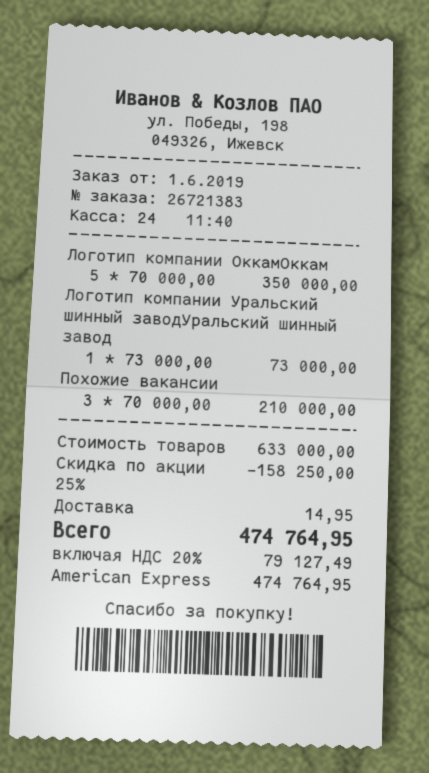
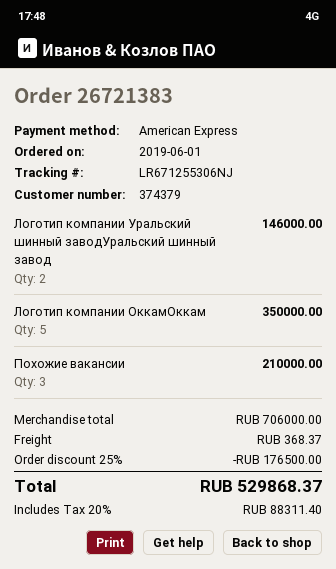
Логотип компании Уральский шинный заводУральский шинный завод: 1 for 73000.00 -> 2 for 146000.00
subtotal: 633000.00 -> 706000.00
discount: 25% = 158250.00 -> 25% = 176500.00
shipping: 14.95 -> 368.37
tax: 20% = 79127.49 -> 20% = 88311.40
total: 474764.95 -> 529868.37

